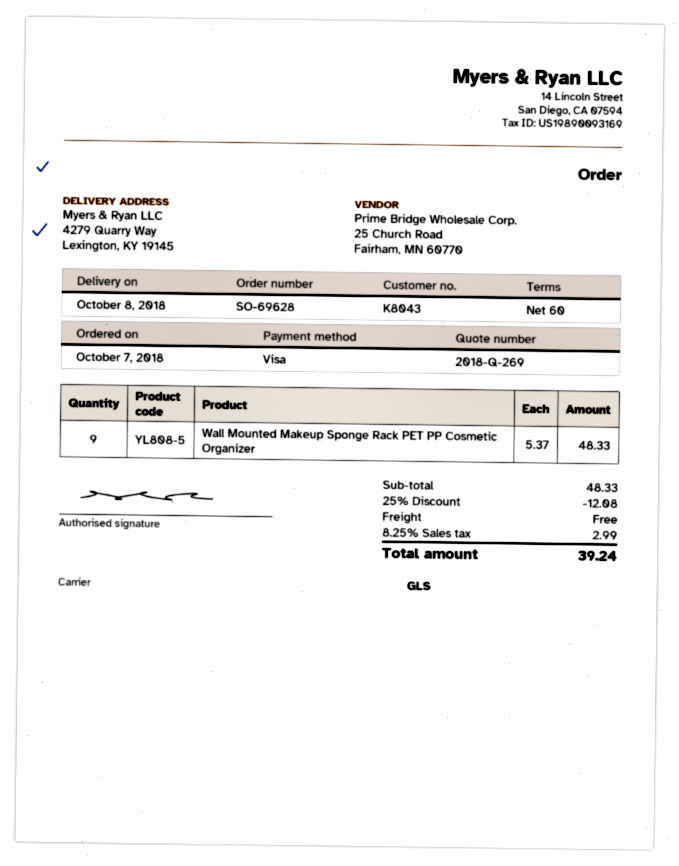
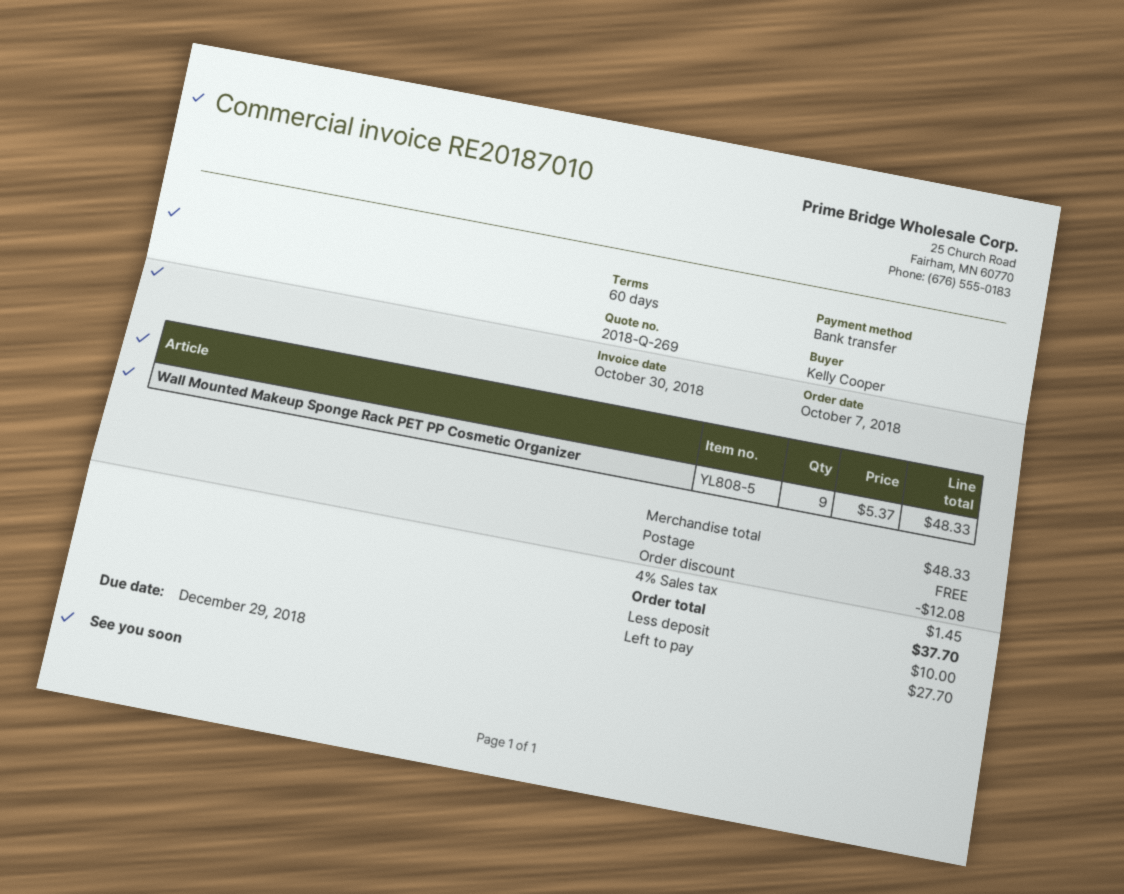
payment method: Visa -> bank transfer
tax: 8.25% = 2.99 -> 4% = 1.45
total: 39.24 -> 37.70

